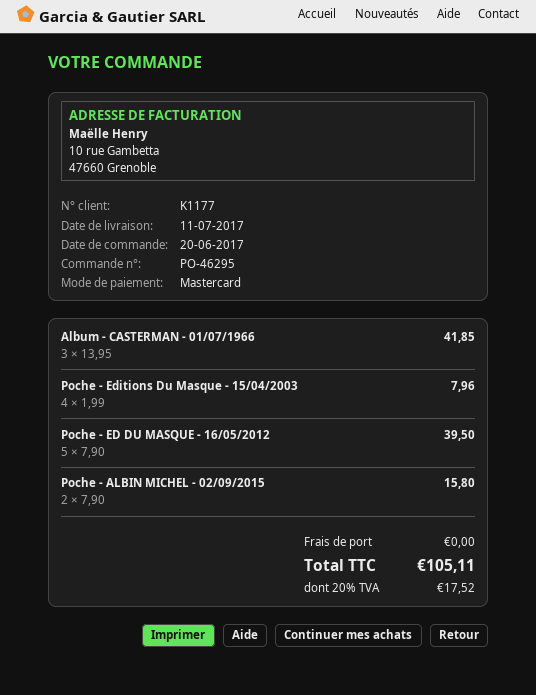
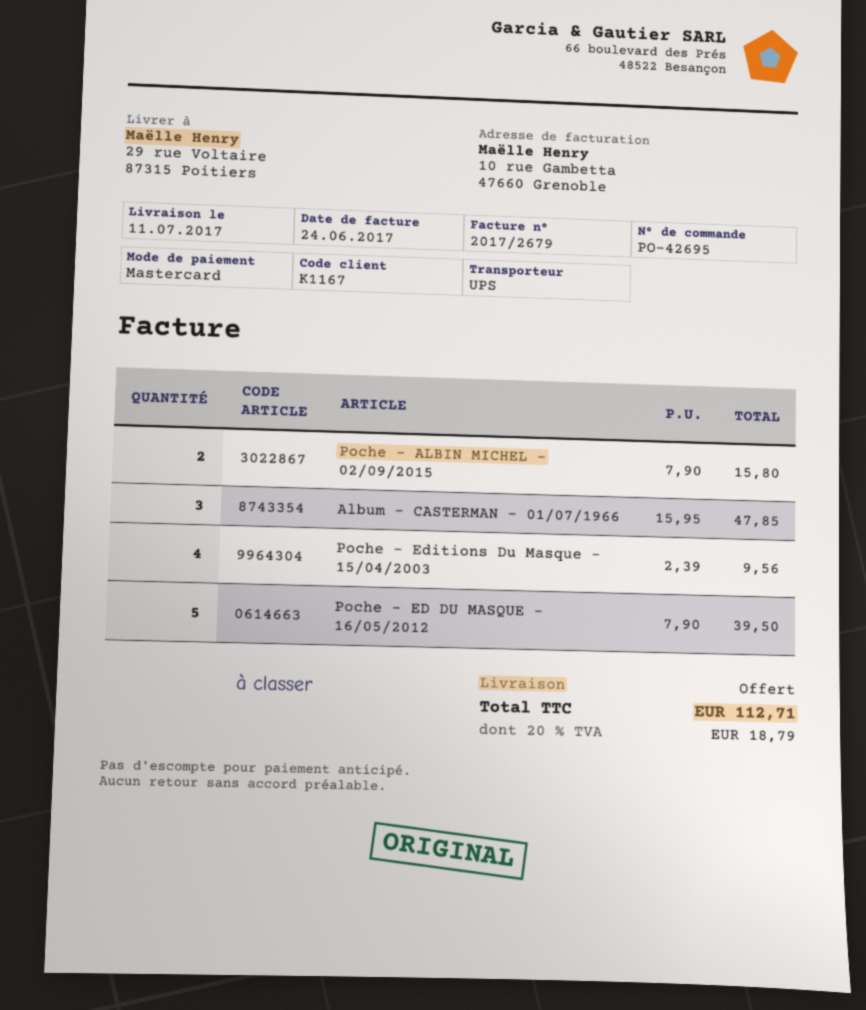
order number: PO-46295 -> PO-42695
customer number: K1177 -> K1167
Album - CASTERMAN - 01/07/1966: 3 x 13.95 = 41.85 -> 3 x 15.95 = 47.85
Poche - Editions Du Masque - 15/04/2003: 4 x 1.99 = 7.96 -> 4 x 2.39 = 9.56
tax: 20% = 17.52 -> 20% = 18.79
total: 105.11 -> 112.71

